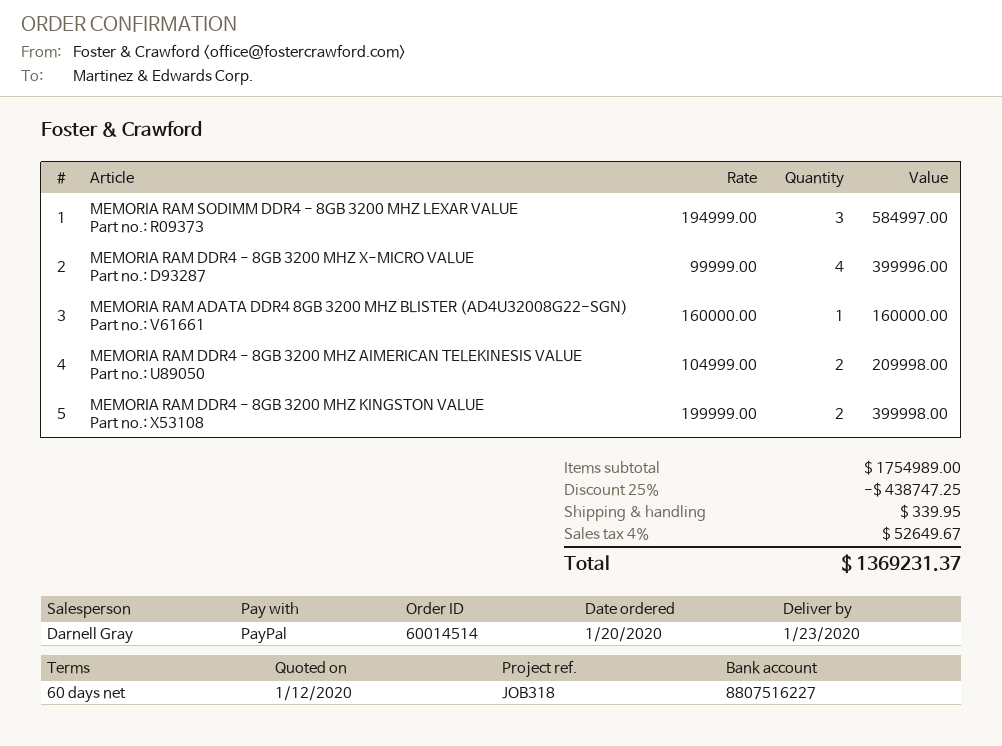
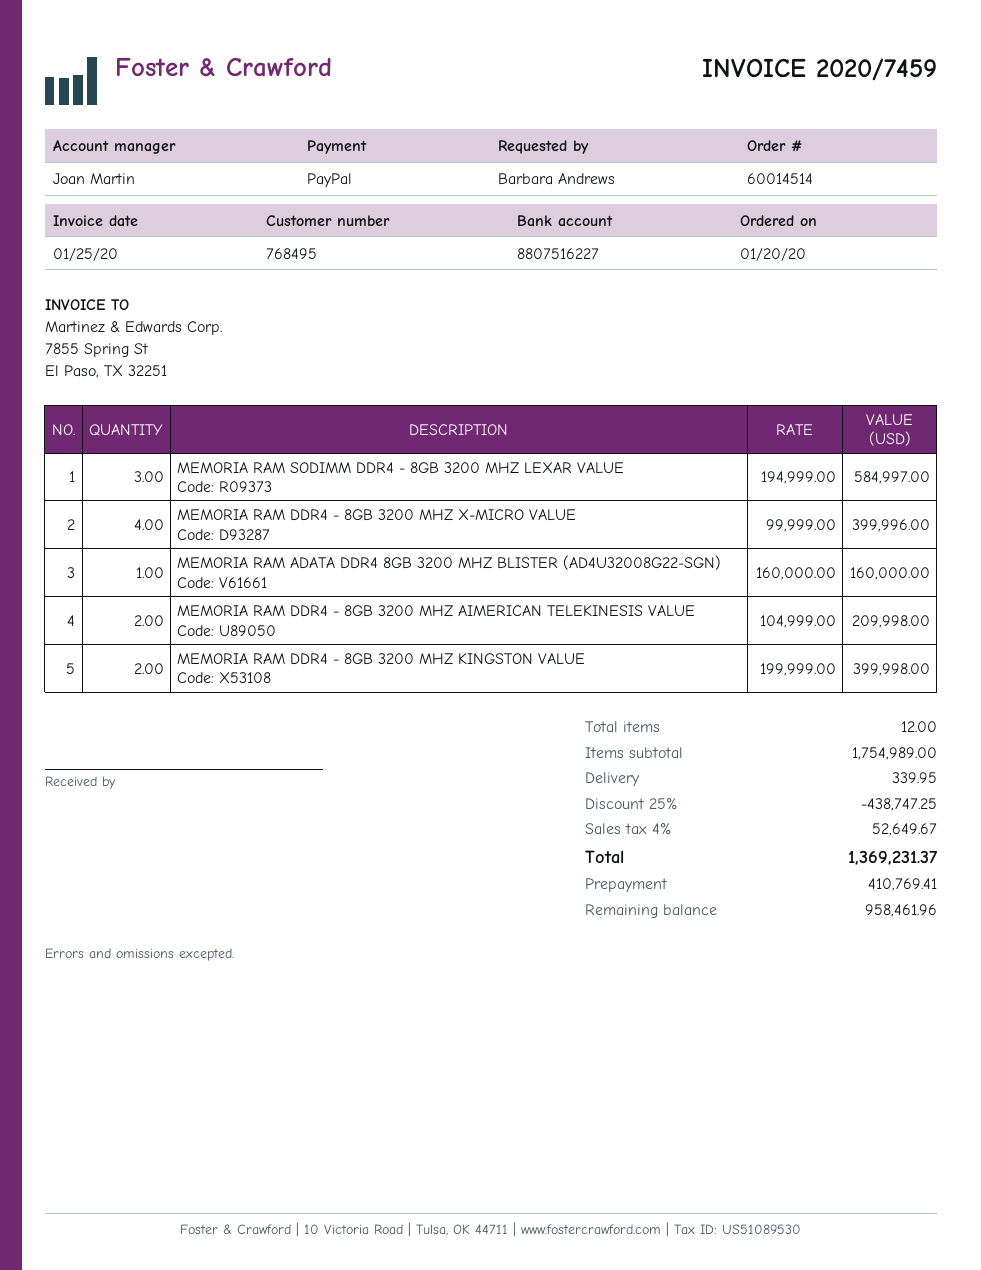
sales rep: Darnell Gray -> Joan Martin

